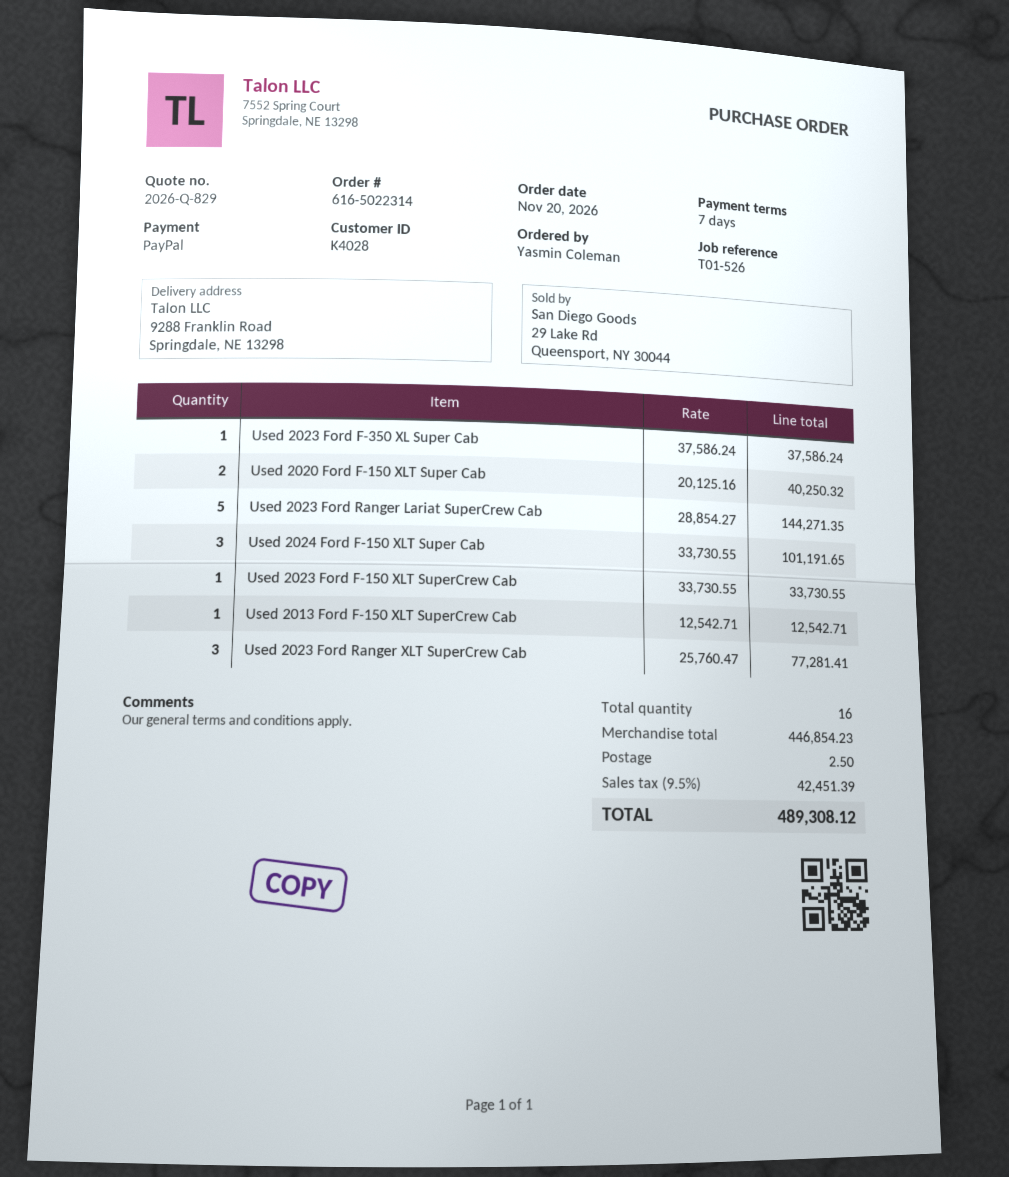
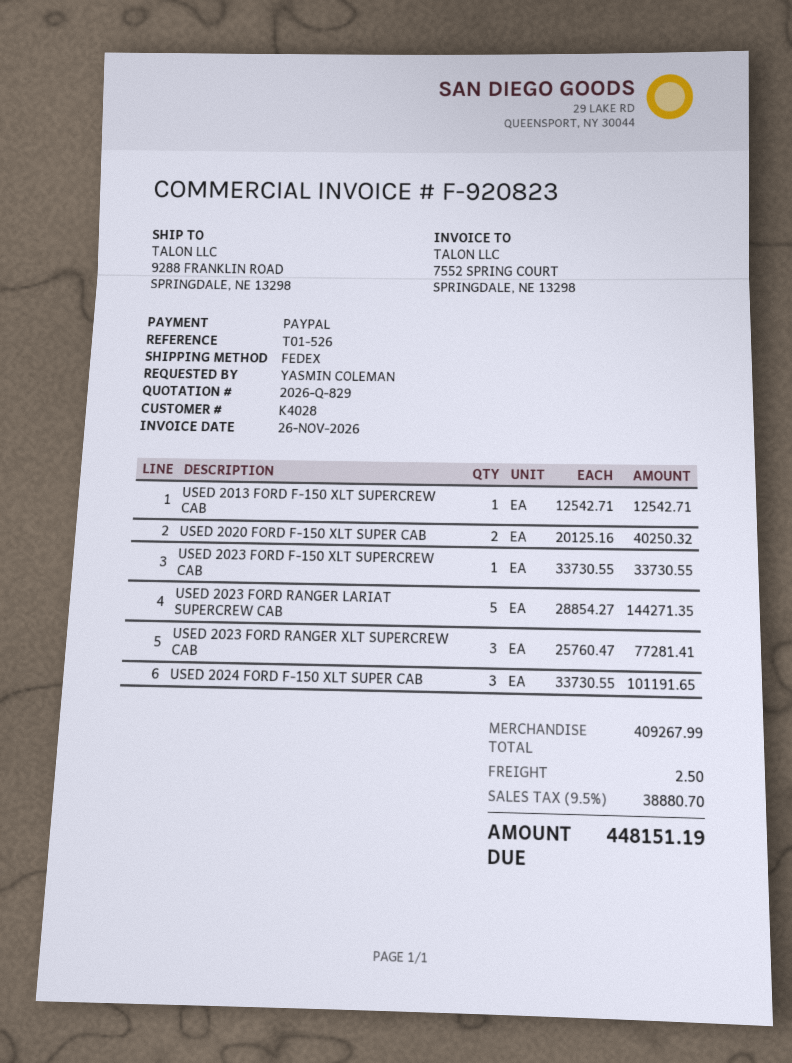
Used 2023 Ford F-350 XL Super Cab: 1 x 37586.24 = 37586.24 -> none
subtotal: 446854.23 -> 409267.99
tax: 9.5% = 42451.39 -> 9.5% = 38880.70
total: 489308.12 -> 448151.19

